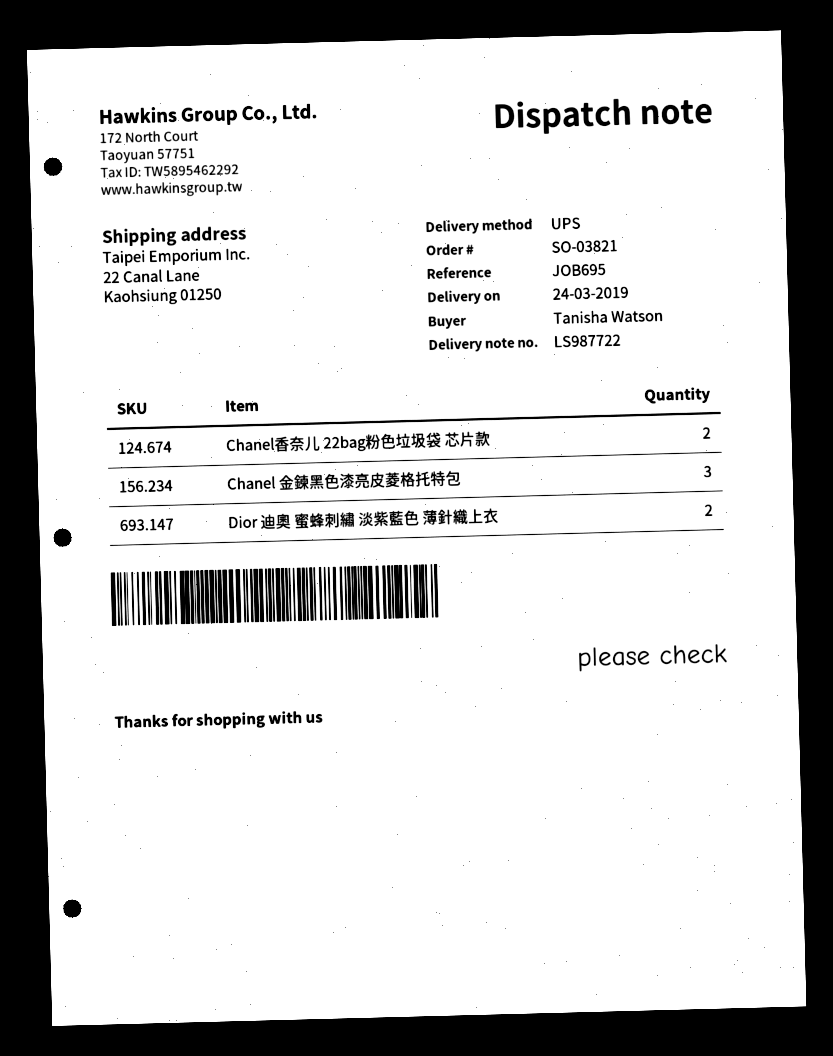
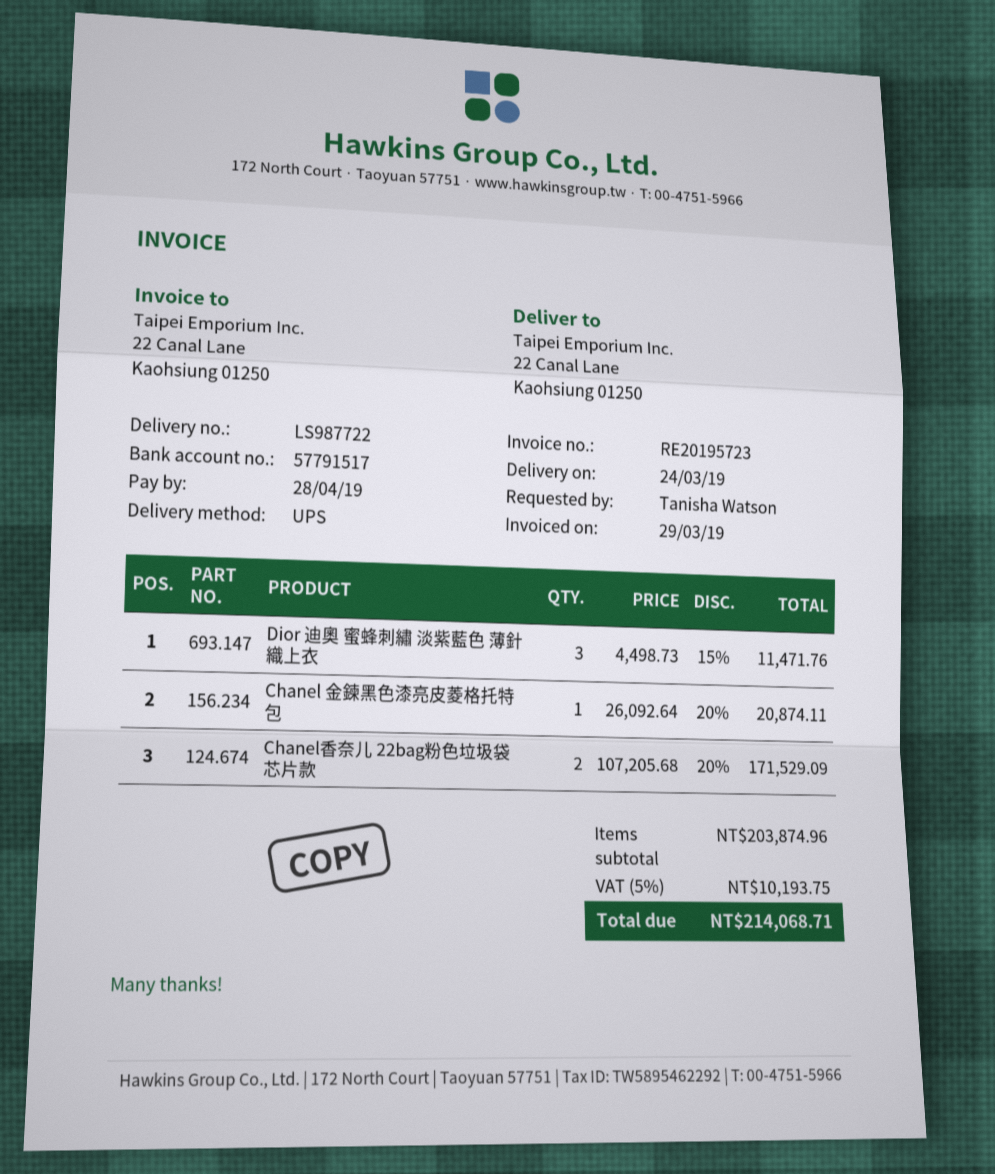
Chanel 金鍊黑色漆亮皮菱格托特包: 3 -> 1
Dior 迪奧 蜜蜂刺繡 淡紫藍色 薄針織上衣: 2 -> 3

